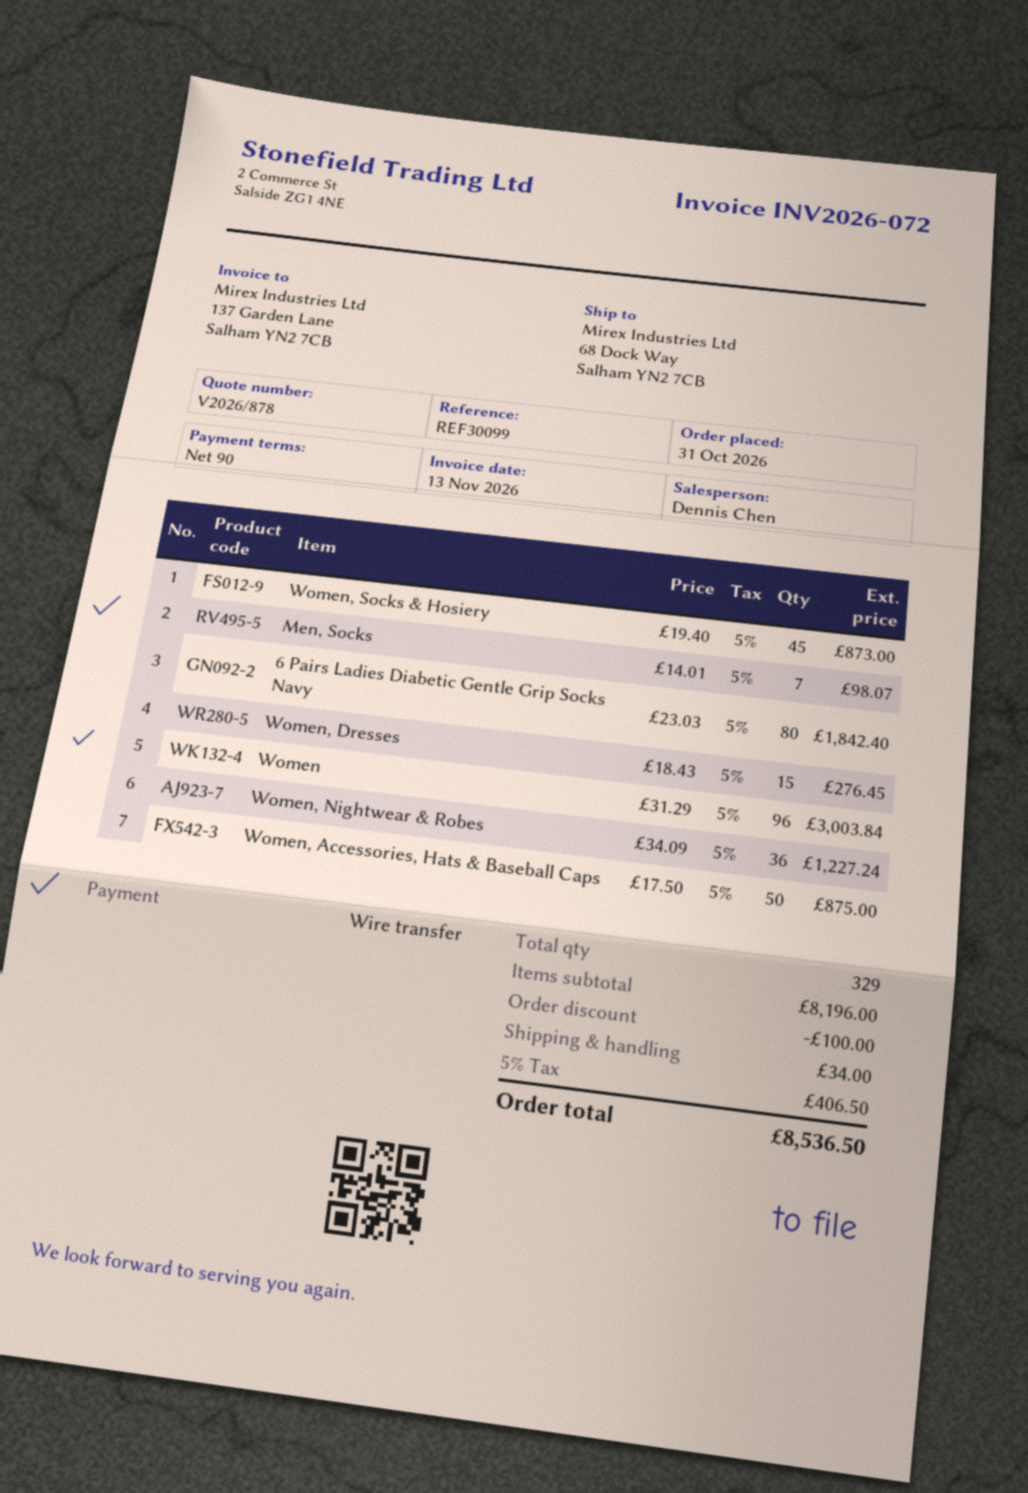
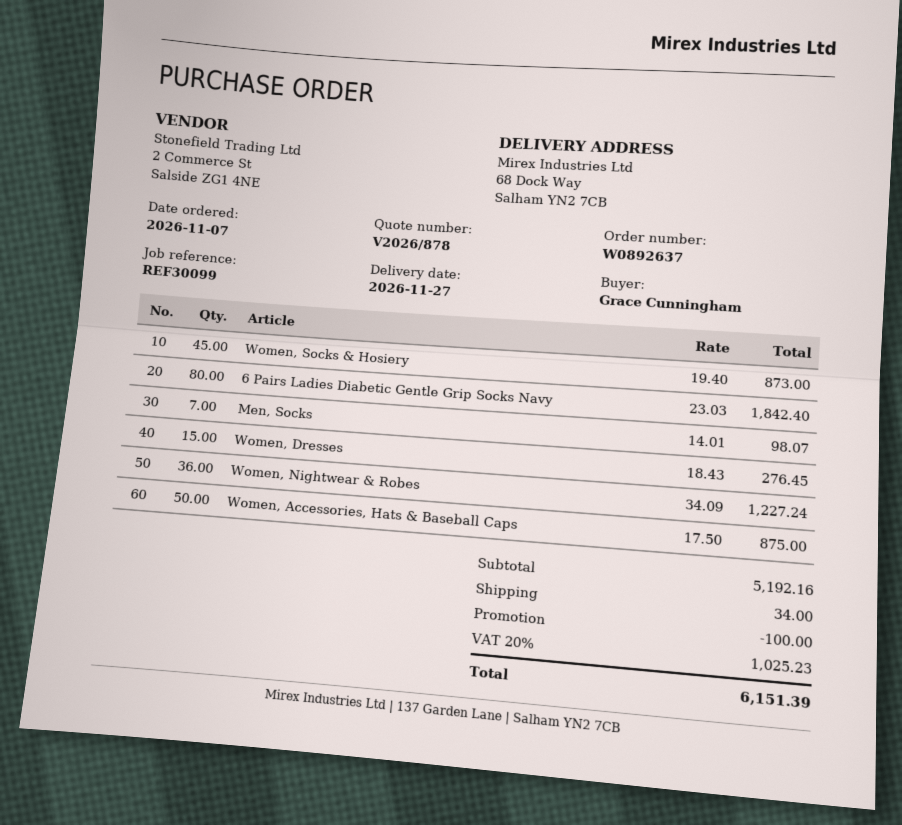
order date: 2026-10-31 -> 2026-11-07
Women: 96 x 31.29 = 3003.84 -> none
subtotal: 8196.00 -> 5192.16
tax: 5% = 406.50 -> 20% = 1025.23
total: 8536.50 -> 6151.39

